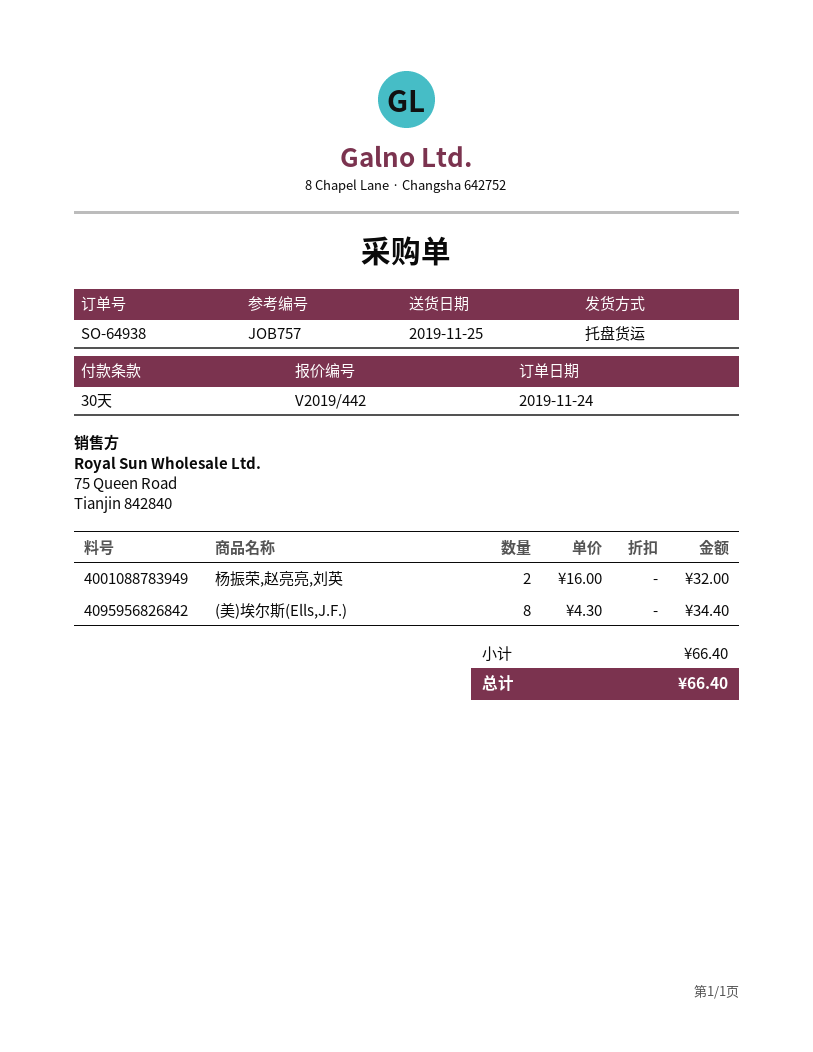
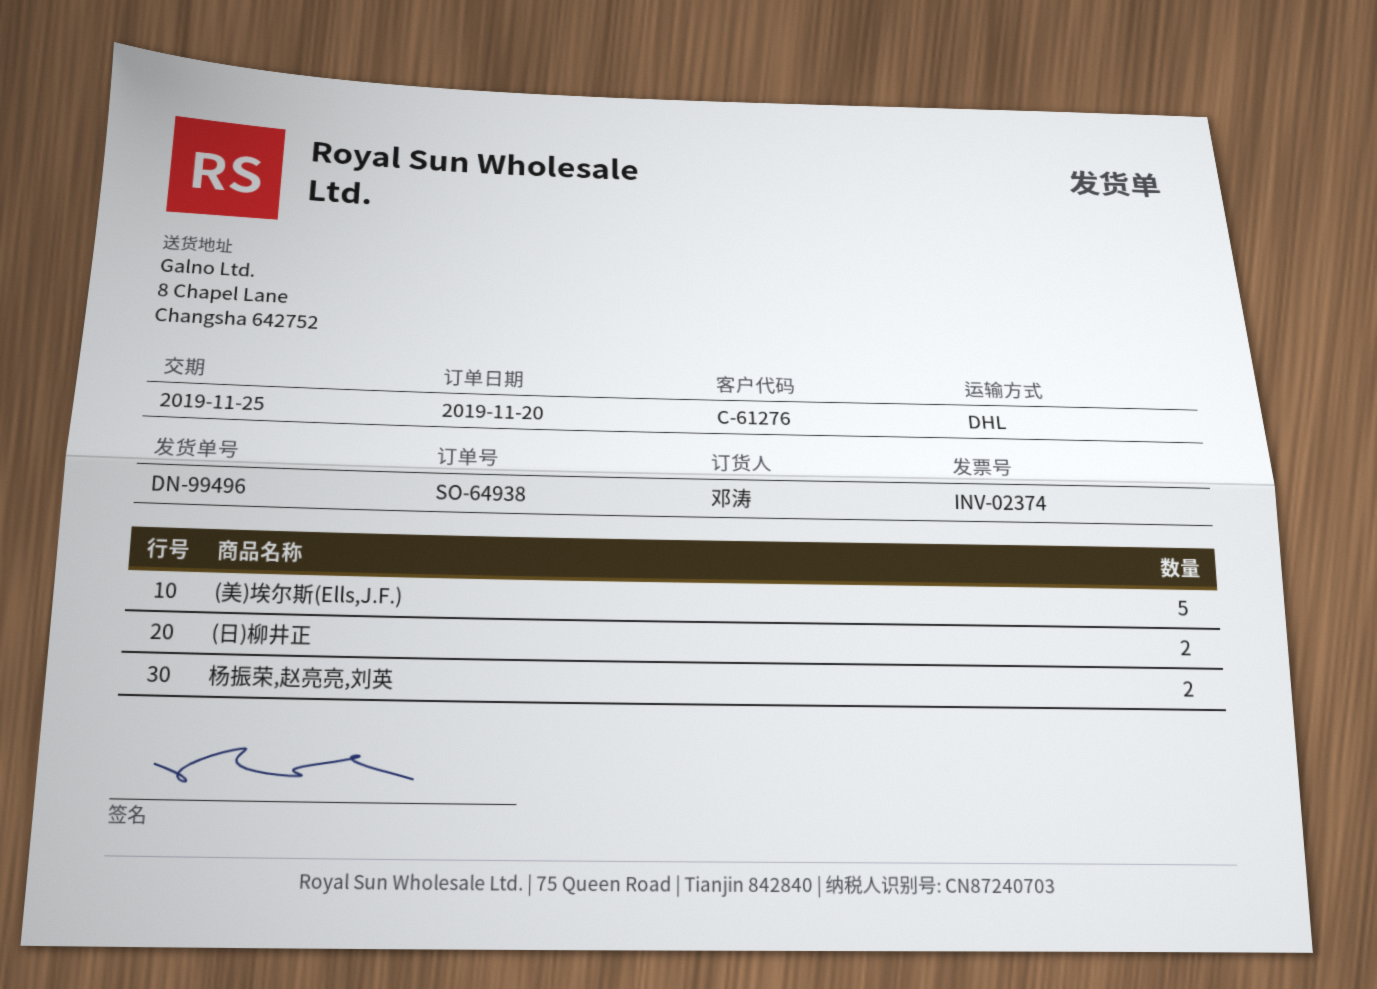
order date: 2019-11-24 -> 2019-11-20
shipping method: pallet freight -> DHL
(美)埃尔斯(Ells,J.F.): 8 -> 5
(日)柳井正: none -> 2

